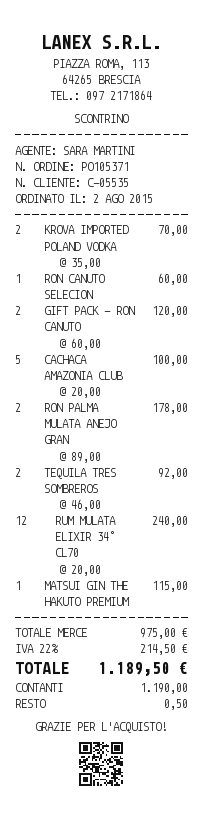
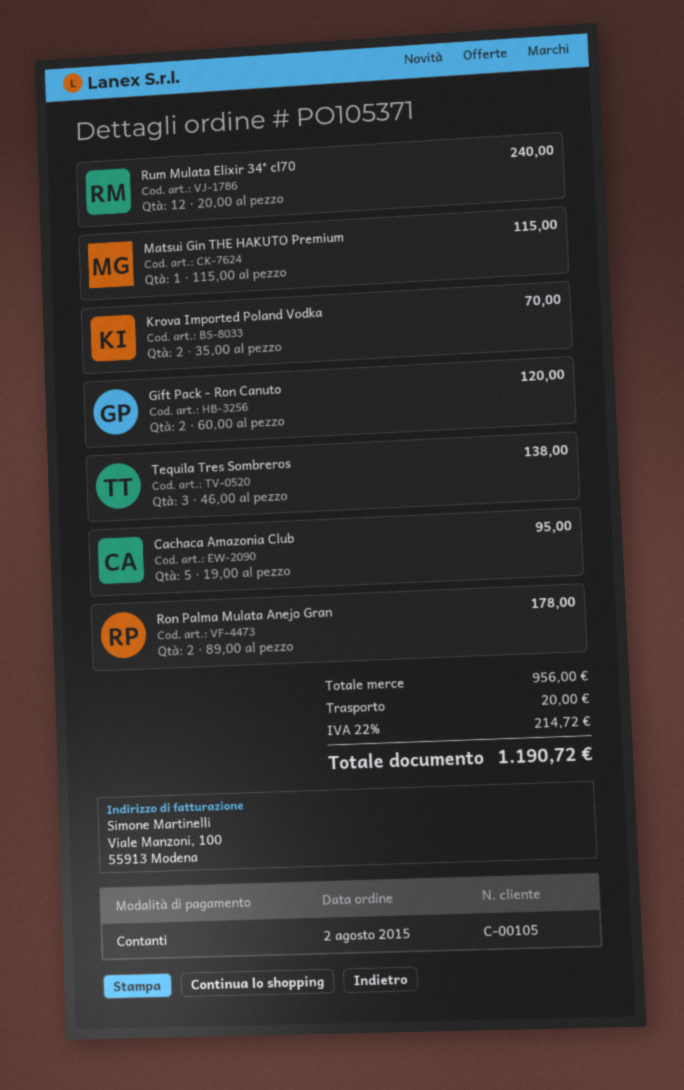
customer number: C-05535 -> C-00105
RON CANUTO SELECION: 1 x 60.00 = 60.00 -> none
CACHACA AMAZONIA CLUB: 5 x 20.00 = 100.00 -> 5 x 19.00 = 95.00
TEQUILA TRES SOMBREROS: 2 x 46.00 = 92.00 -> 3 x 46.00 = 138.00
subtotal: 975.00 -> 956.00
shipping: none -> 20.00
tax: 22% = 214.50 -> 22% = 214.72
total: 1189.50 -> 1190.72

